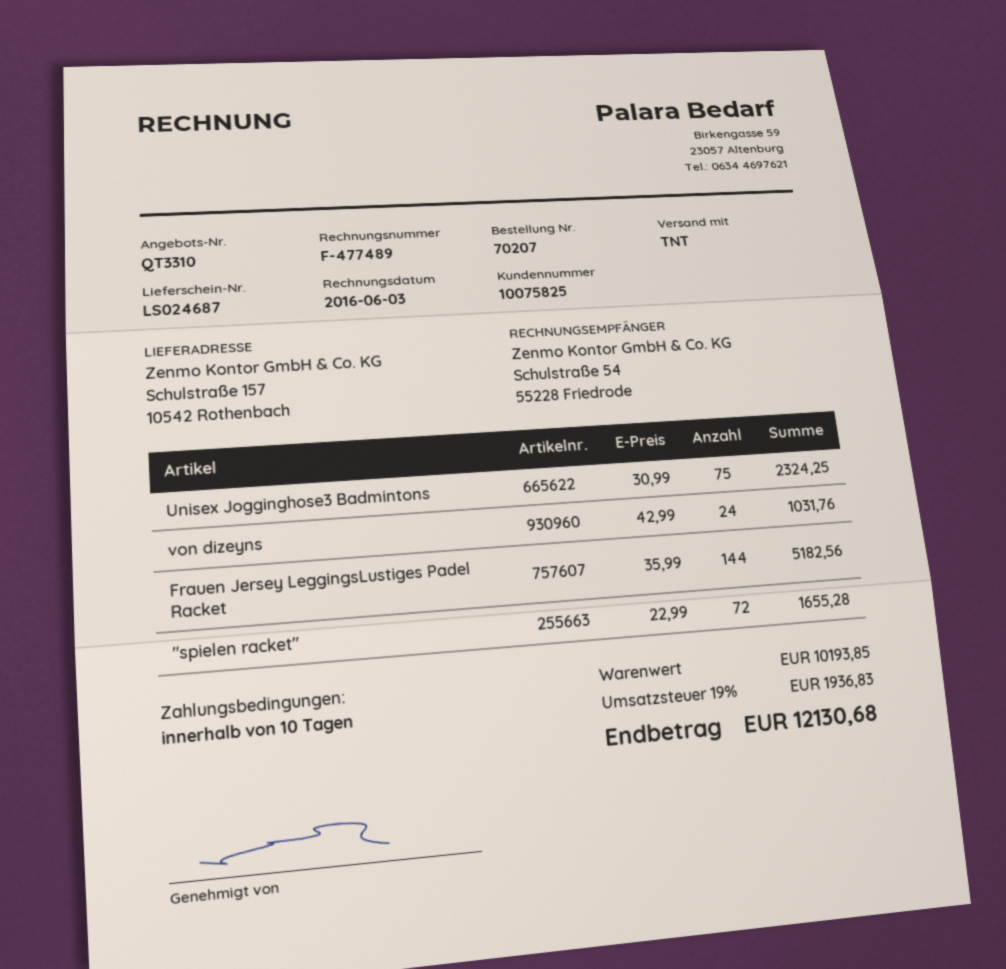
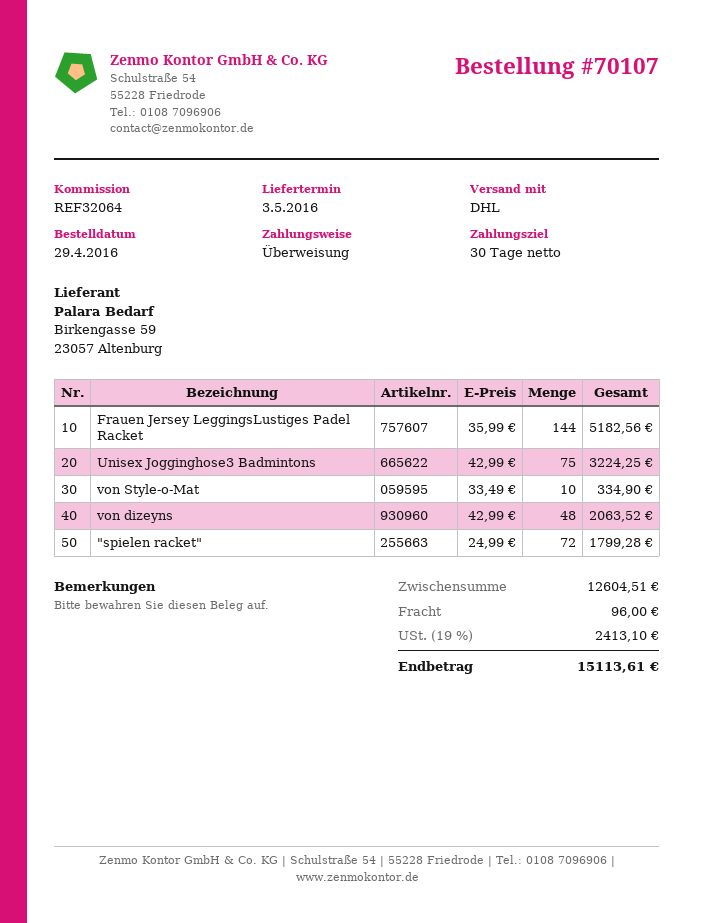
order number: 70207 -> 70107
payment terms: 10 days -> 30 days
shipping method: TNT -> DHL
Unisex Jogginghose3 Badmintons: 75 x 30.99 = 2324.25 -> 75 x 42.99 = 3224.25
von dizeyns: 24 x 42.99 = 1031.76 -> 48 x 42.99 = 2063.52
"spielen racket": 72 x 22.99 = 1655.28 -> 72 x 24.99 = 1799.28
von Style-o-Mat: none -> 10 x 33.49 = 334.90
subtotal: 10193.85 -> 12604.51
shipping: none -> 96.00
tax: 19% = 1936.83 -> 19% = 2413.10
total: 12130.68 -> 15113.61

